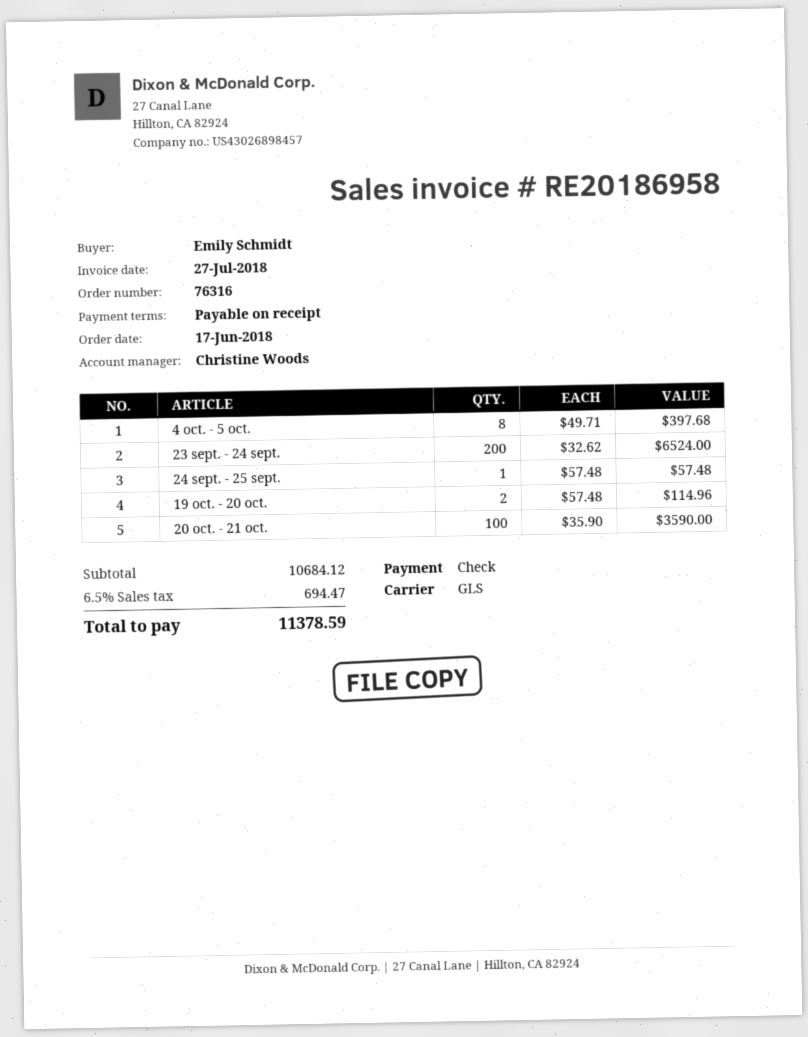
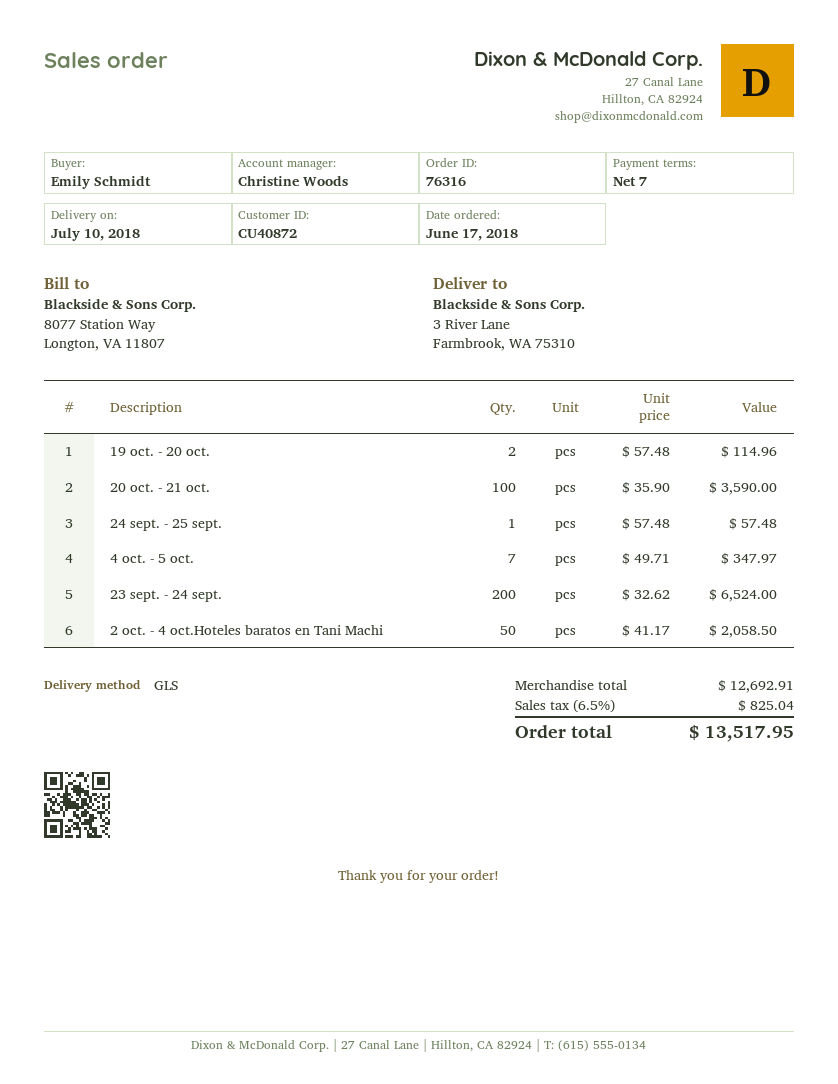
payment terms: on receipt -> 7 days
4 oct. - 5 oct.: 8 x 49.71 = 397.68 -> 7 x 49.71 = 347.97
2 oct. - 4 oct.Hoteles baratos en Tani Machi: none -> 50 x 41.17 = 2058.50
subtotal: 10684.12 -> 12692.91
tax: 6.5% = 694.47 -> 6.5% = 825.04
total: 11378.59 -> 13517.95

